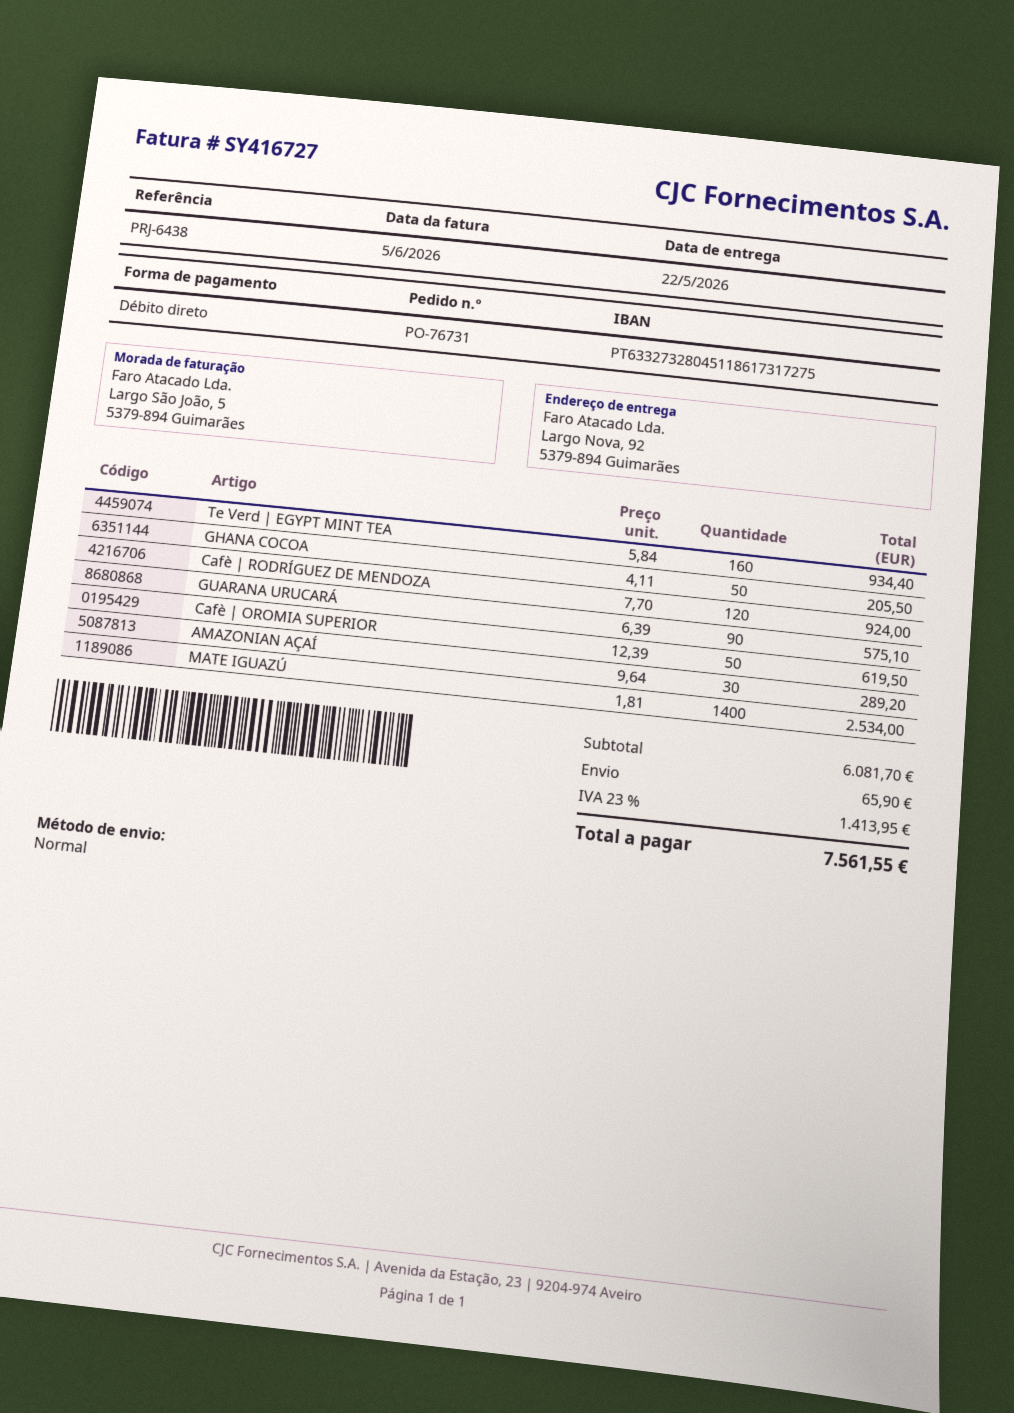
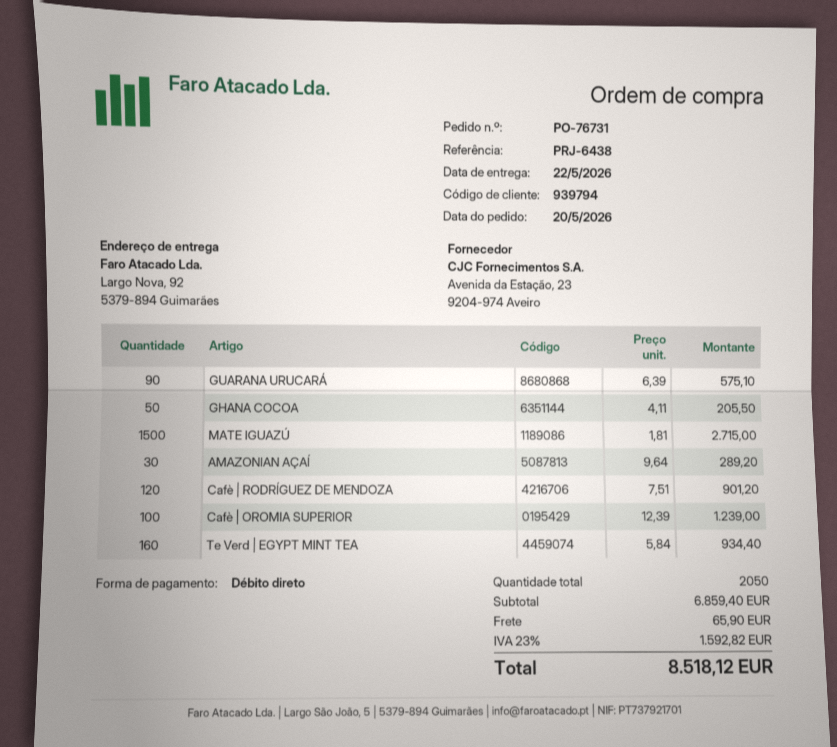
Cafè | RODRÍGUEZ DE MENDOZA: 120 x 7.70 = 924.00 -> 120 x 7.51 = 901.20
Cafè | OROMIA SUPERIOR: 50 x 12.39 = 619.50 -> 100 x 12.39 = 1239.00
MATE IGUAZÚ: 1400 x 1.81 = 2534.00 -> 1500 x 1.81 = 2715.00
subtotal: 6081.70 -> 6859.40
tax: 23% = 1413.95 -> 23% = 1592.82
total: 7561.55 -> 8518.12

